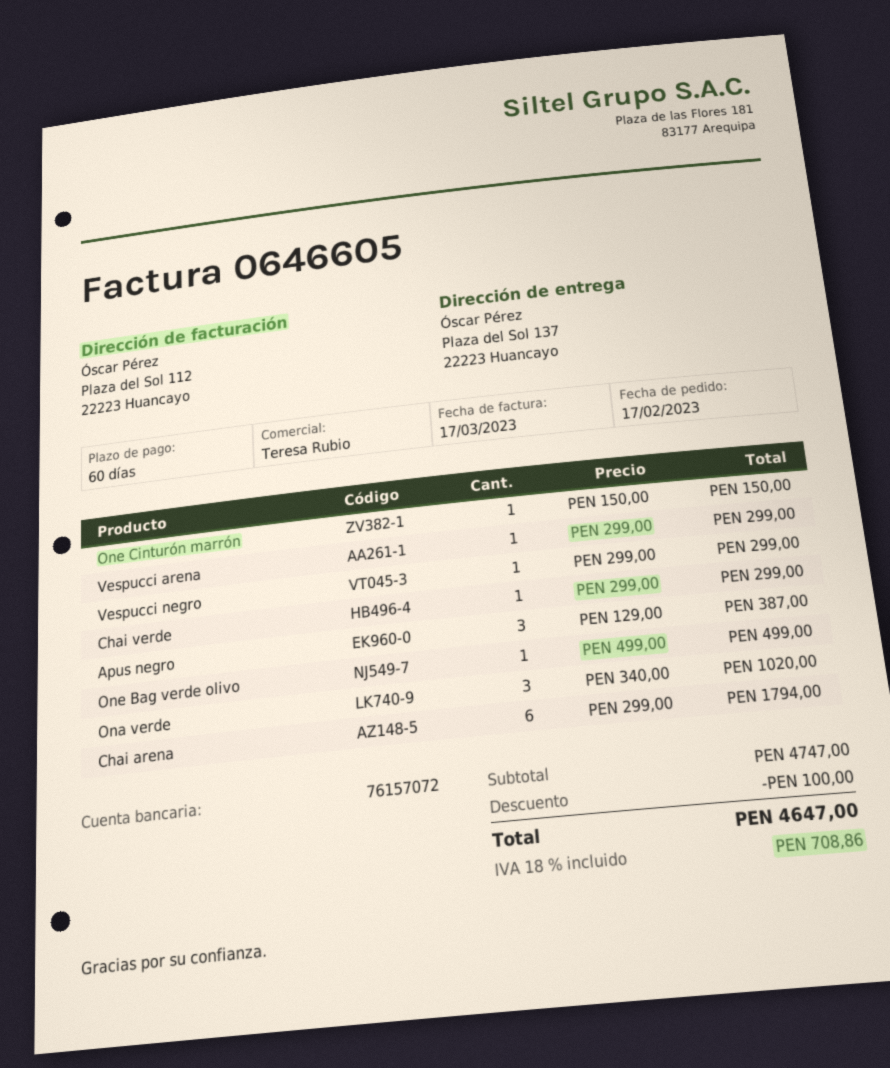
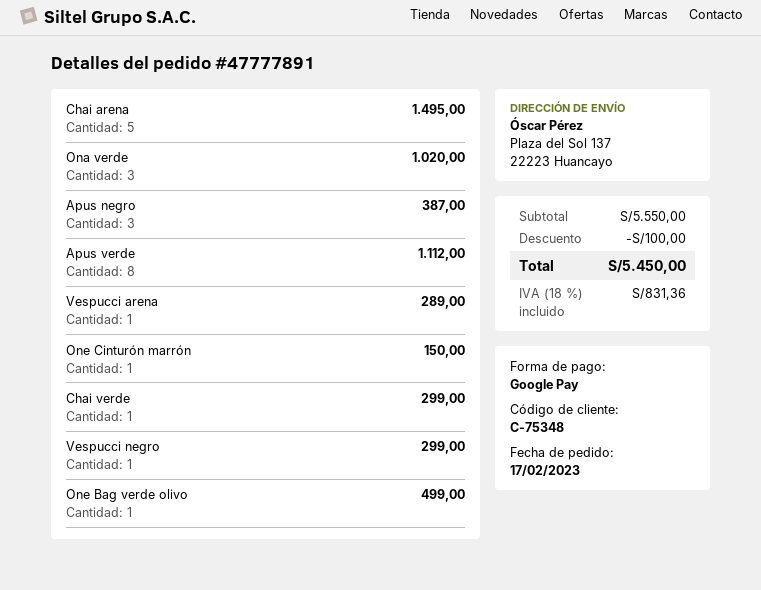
Vespucci arena: 1 for 299.00 -> 1 for 289.00
Chai arena: 6 for 1794.00 -> 5 for 1495.00
Apus verde: none -> 8 for 1112.00
subtotal: 4747.00 -> 5550.00
tax: 18% = 708.86 -> 18% = 831.36
total: 4647.00 -> 5450.00

